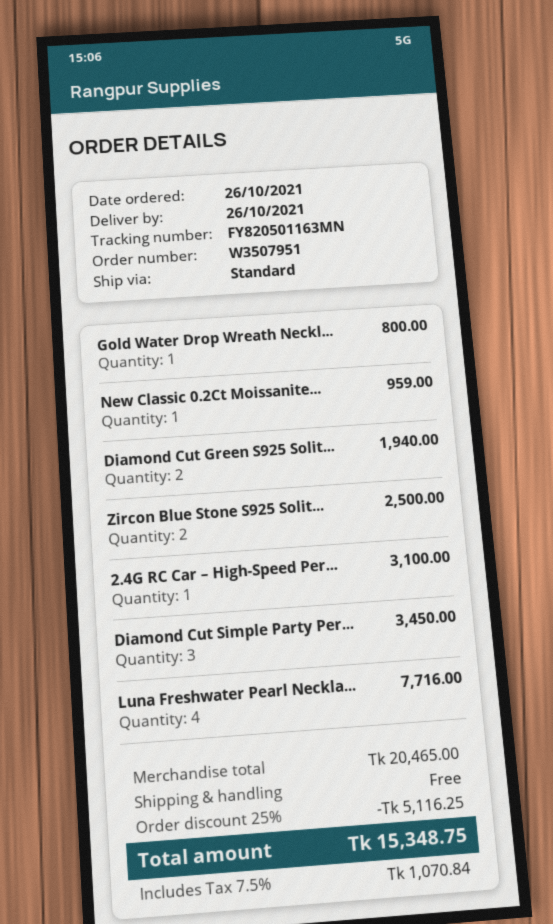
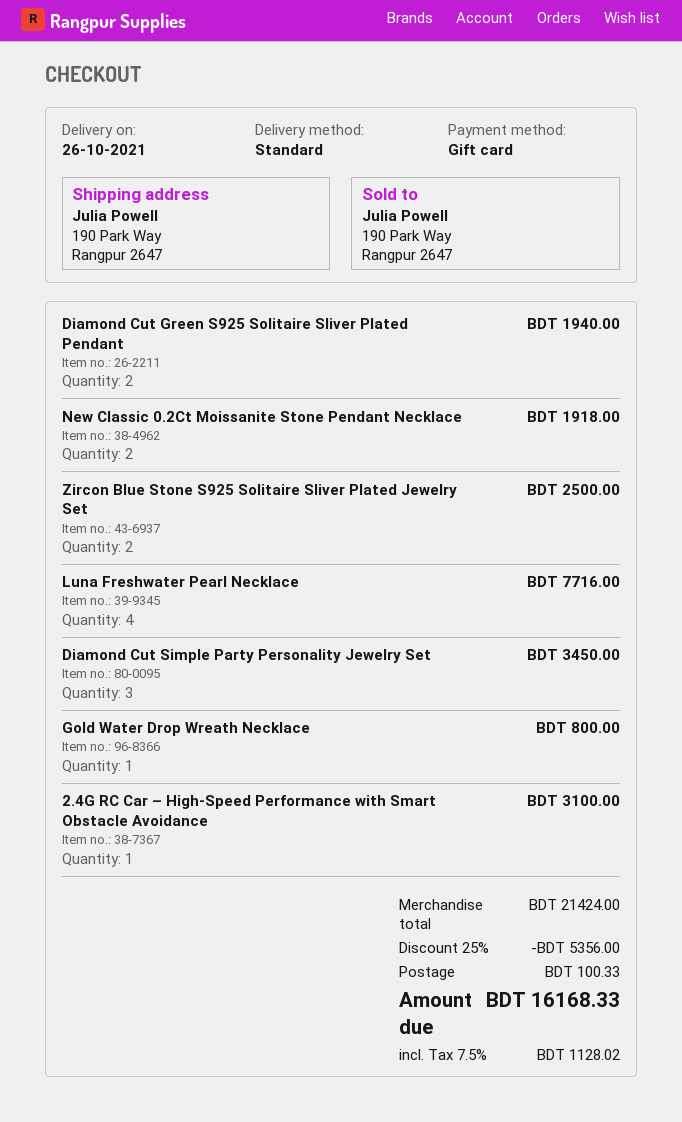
New Classic 0.2Ct Moissanite...: 1 for 959.00 -> 2 for 1918.00
subtotal: 20465.00 -> 21424.00
discount: 25% = 5116.25 -> 25% = 5356.00
shipping: 0.00 -> 100.33
tax: 7.5% = 1070.84 -> 7.5% = 1128.02
total: 15348.75 -> 16168.33

